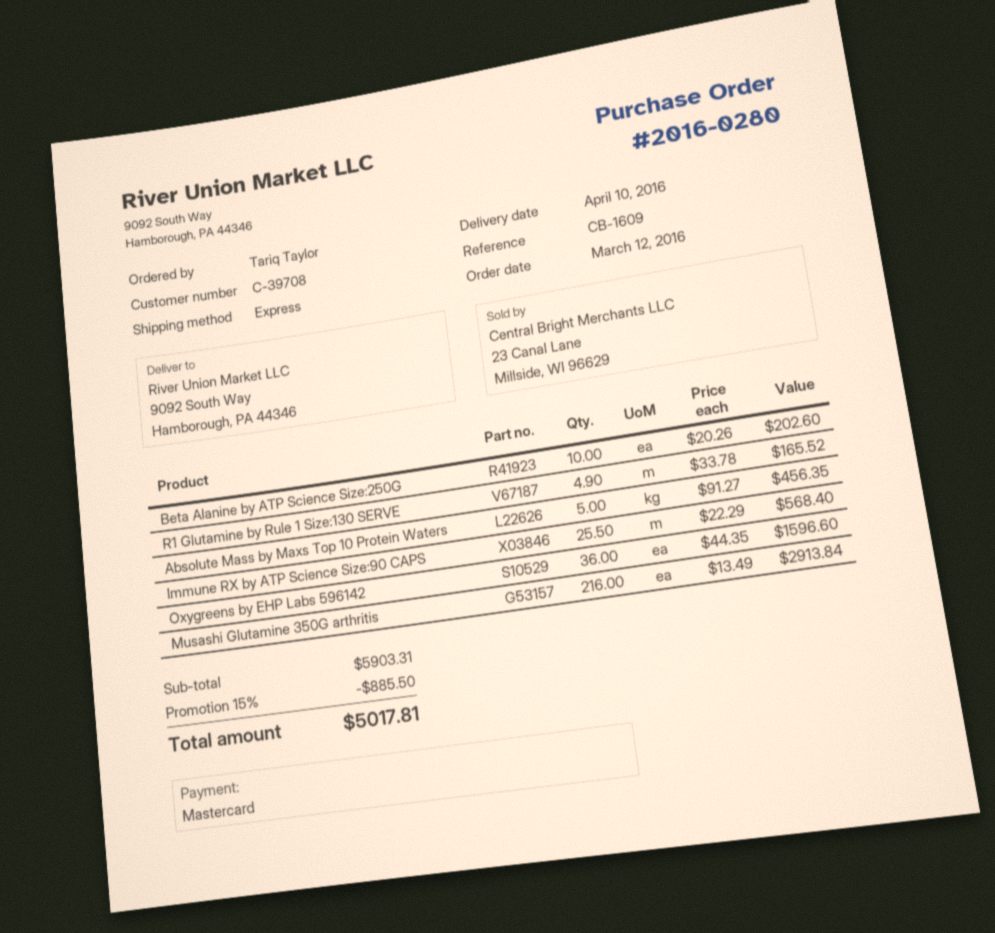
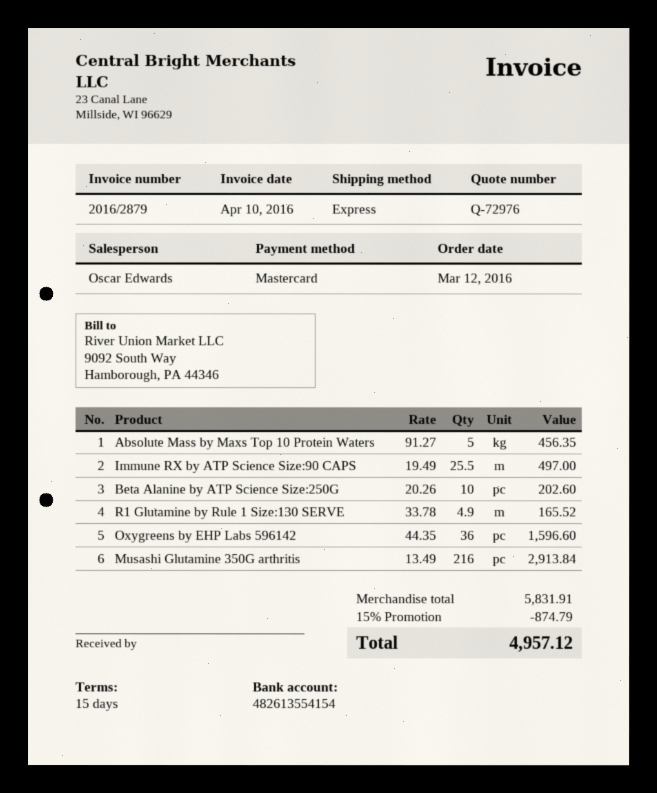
Immune RX by ATP Science Size:90 CAPS: 25.5 x 22.29 = 568.40 -> 25.5 x 19.49 = 497.00
subtotal: 5903.31 -> 5831.91
discount: 15% = 885.50 -> 15% = 874.79
total: 5017.81 -> 4957.12

